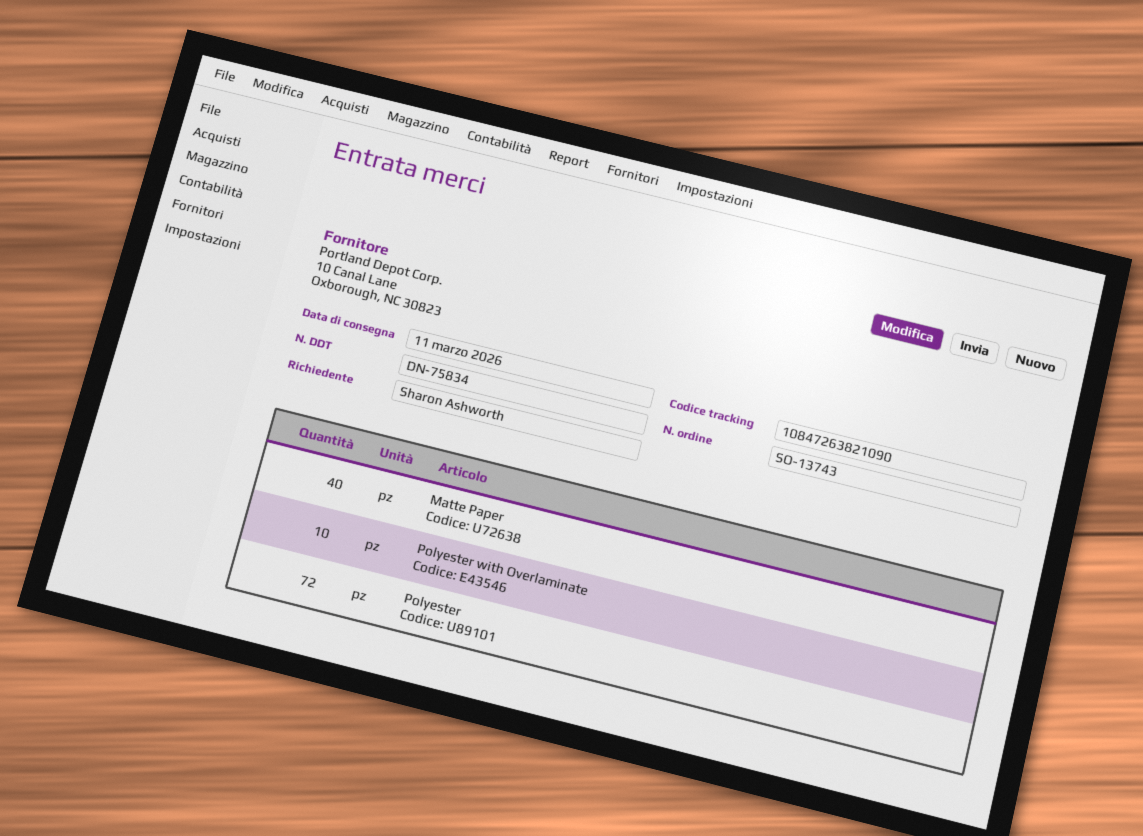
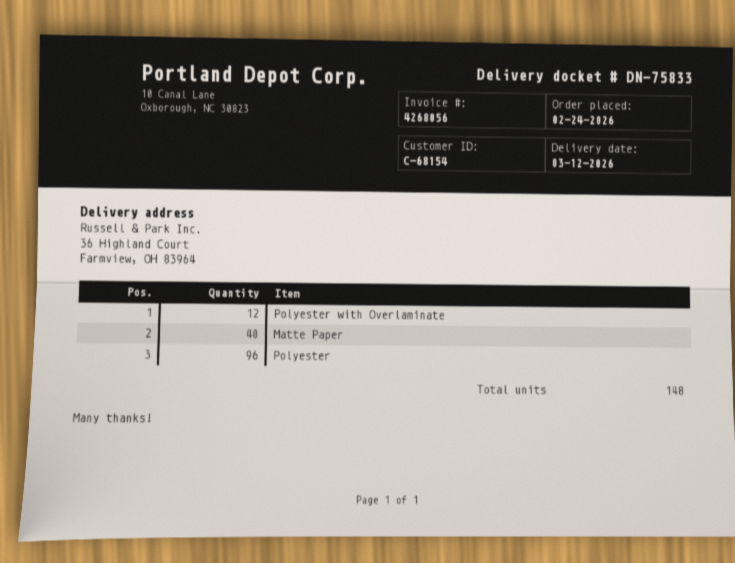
delivery note number: DN-75834 -> DN-75833
delivery date: 2026-03-11 -> 2026-03-12
Polyester with Overlaminate: 10 -> 12
Polyester: 72 -> 96

